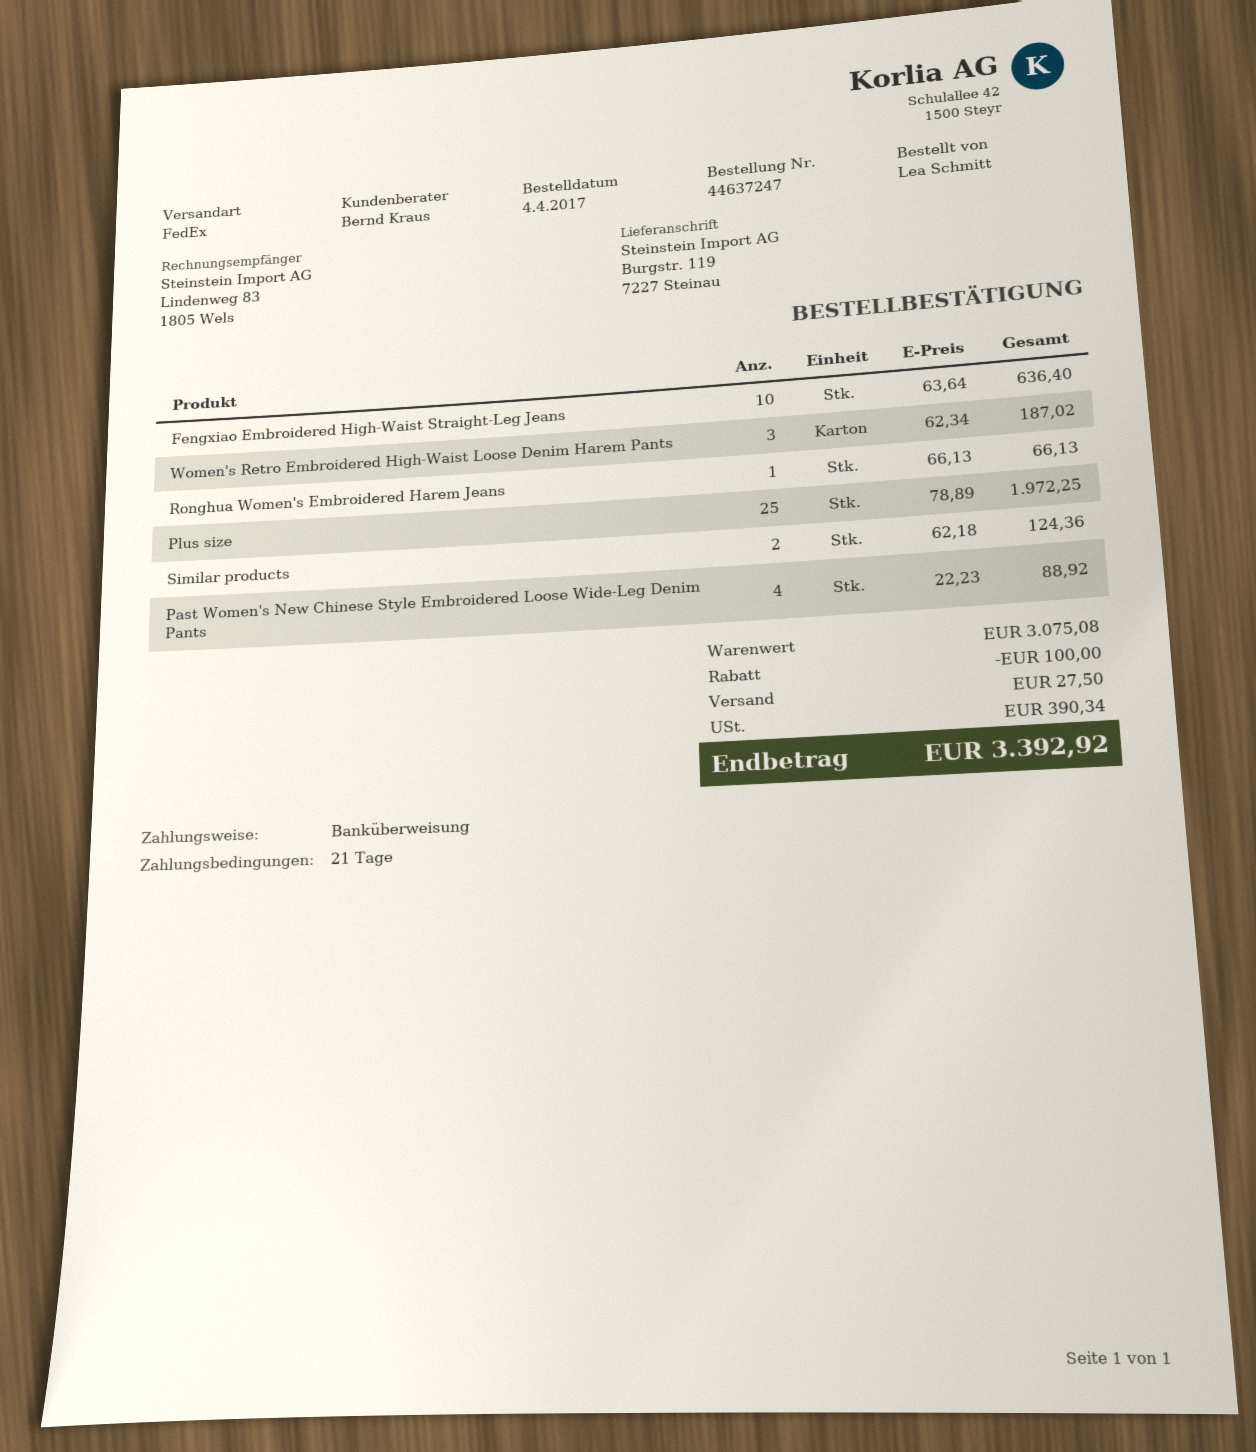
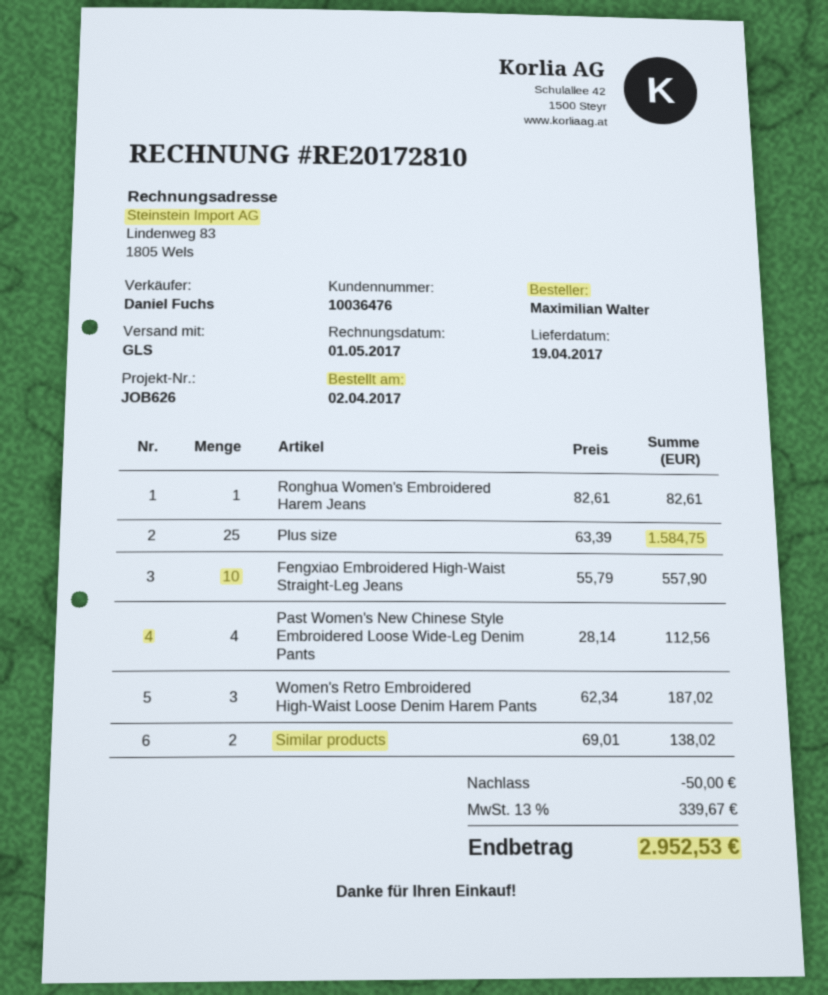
order date: 2017-04-04 -> 2017-04-02
ordered by: Lea Schmitt -> Maximilian Walter
sales rep: Bernd Kraus -> Daniel Fuchs
shipping method: FedEx -> GLS
Fengxiao Embroidered High-Waist Straight-Leg Jeans: 10 x 63.64 = 636.40 -> 10 x 55.79 = 557.90
Ronghua Women's Embroidered Harem Jeans: 1 x 66.13 = 66.13 -> 1 x 82.61 = 82.61
Plus size: 25 x 78.89 = 1972.25 -> 25 x 63.39 = 1584.75
Similar products: 2 x 62.18 = 124.36 -> 2 x 69.01 = 138.02
Past Women's New Chinese Style Embroidered Loose Wide-Leg Denim Pants: 4 x 22.23 = 88.92 -> 4 x 28.14 = 112.56
discount: 100.00 -> 50.00
shipping: 27.50 -> none
tax: 390.34 -> 339.67
total: 3392.92 -> 2952.53

